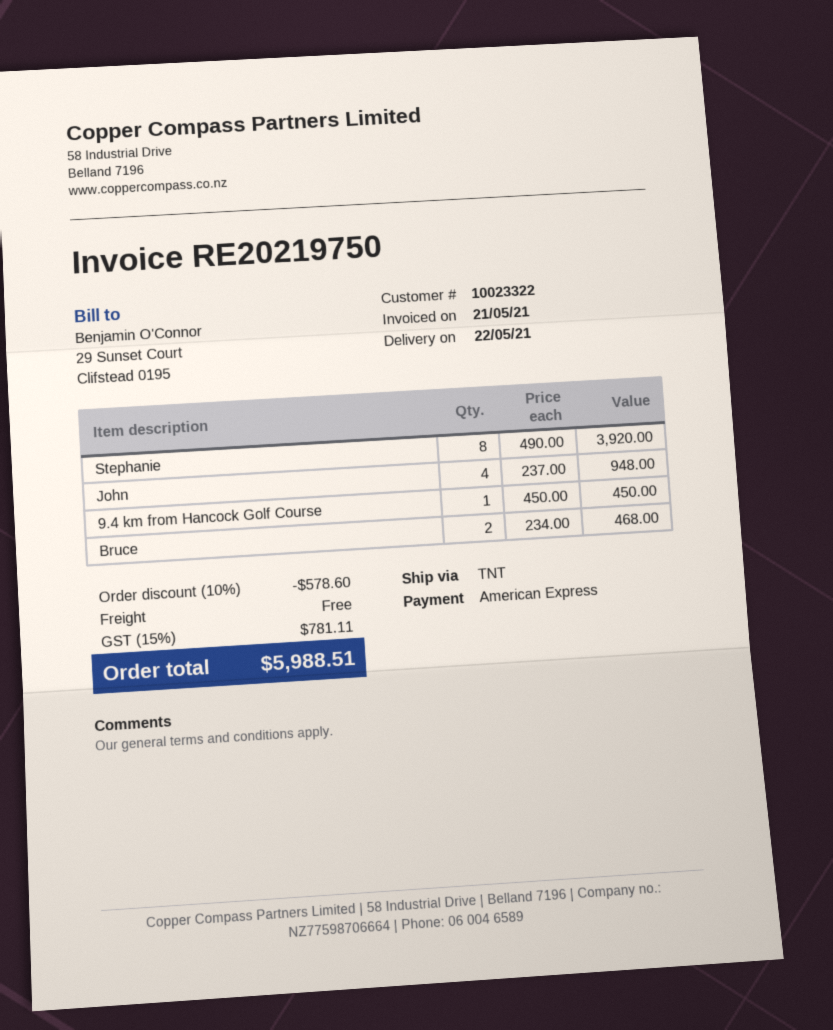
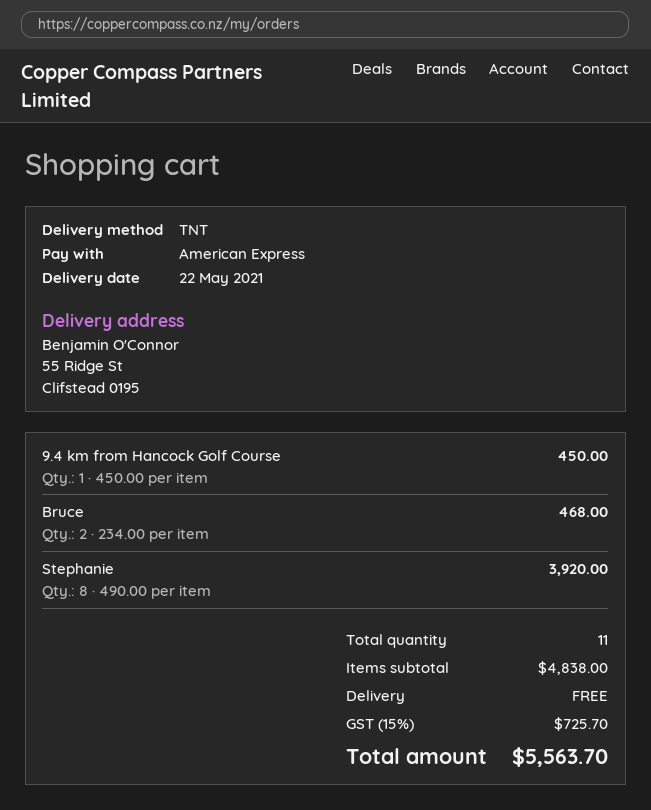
John: 4 x 237.00 = 948.00 -> none
discount: 10% = 578.60 -> none
tax: 15% = 781.11 -> 15% = 725.70
total: 5988.51 -> 5563.70

